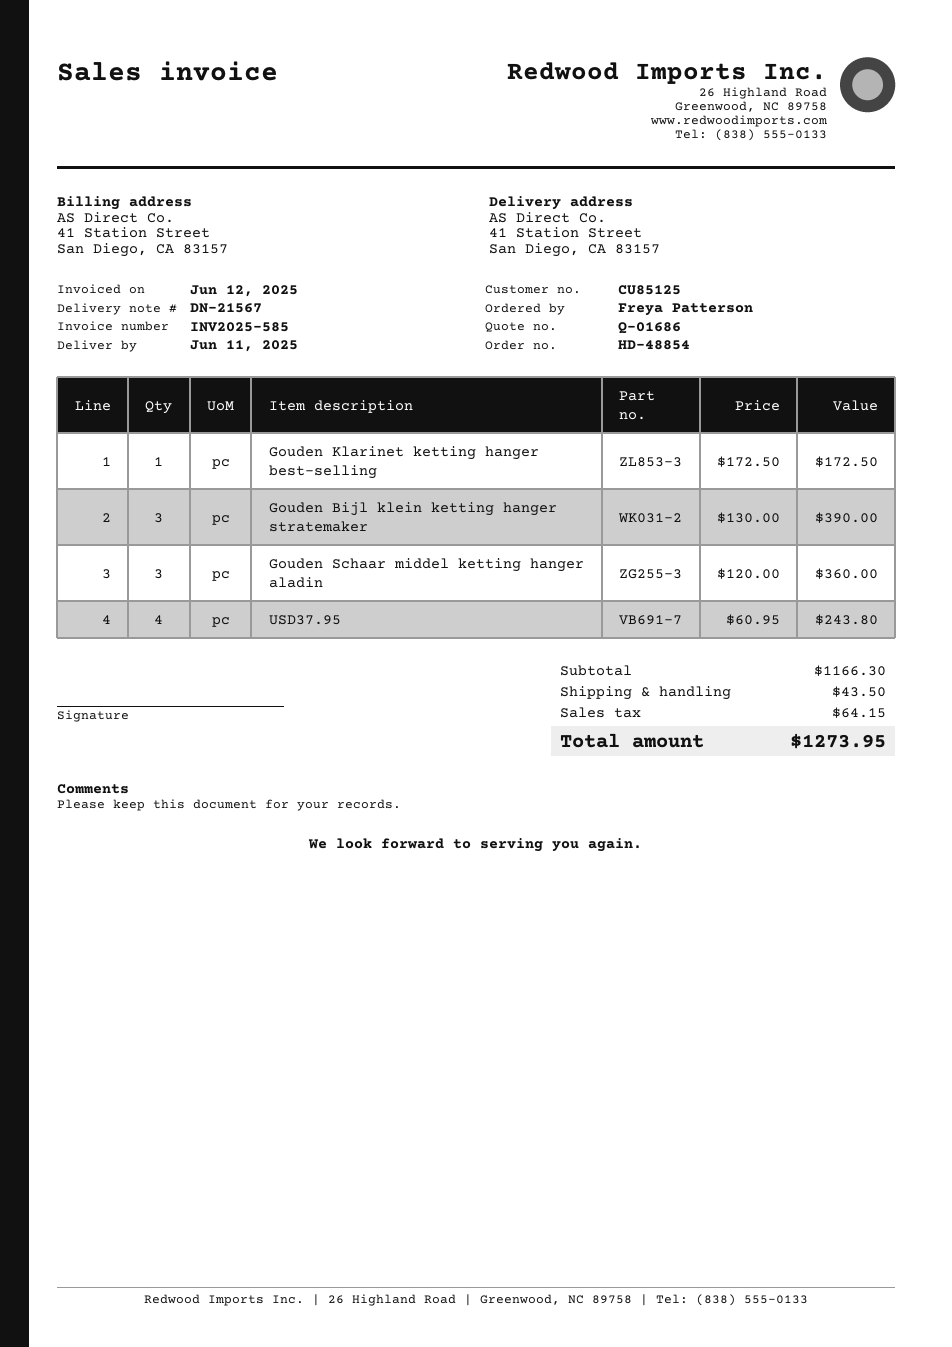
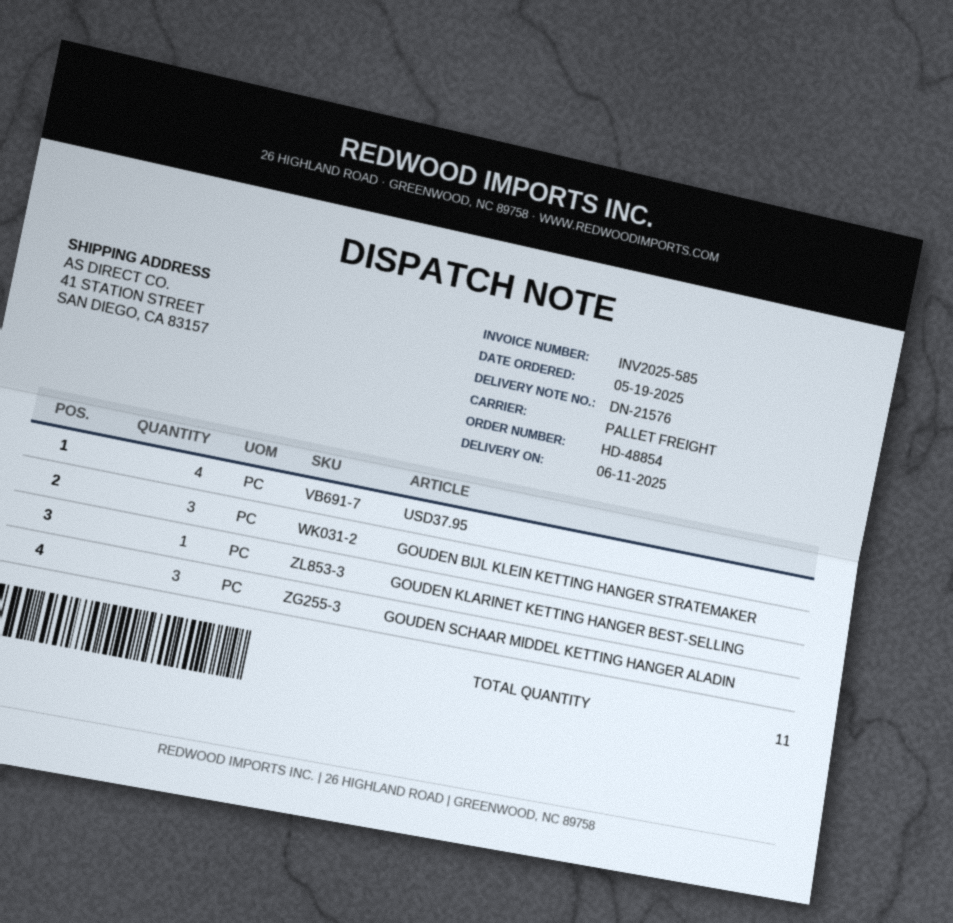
delivery note number: DN-21567 -> DN-21576

